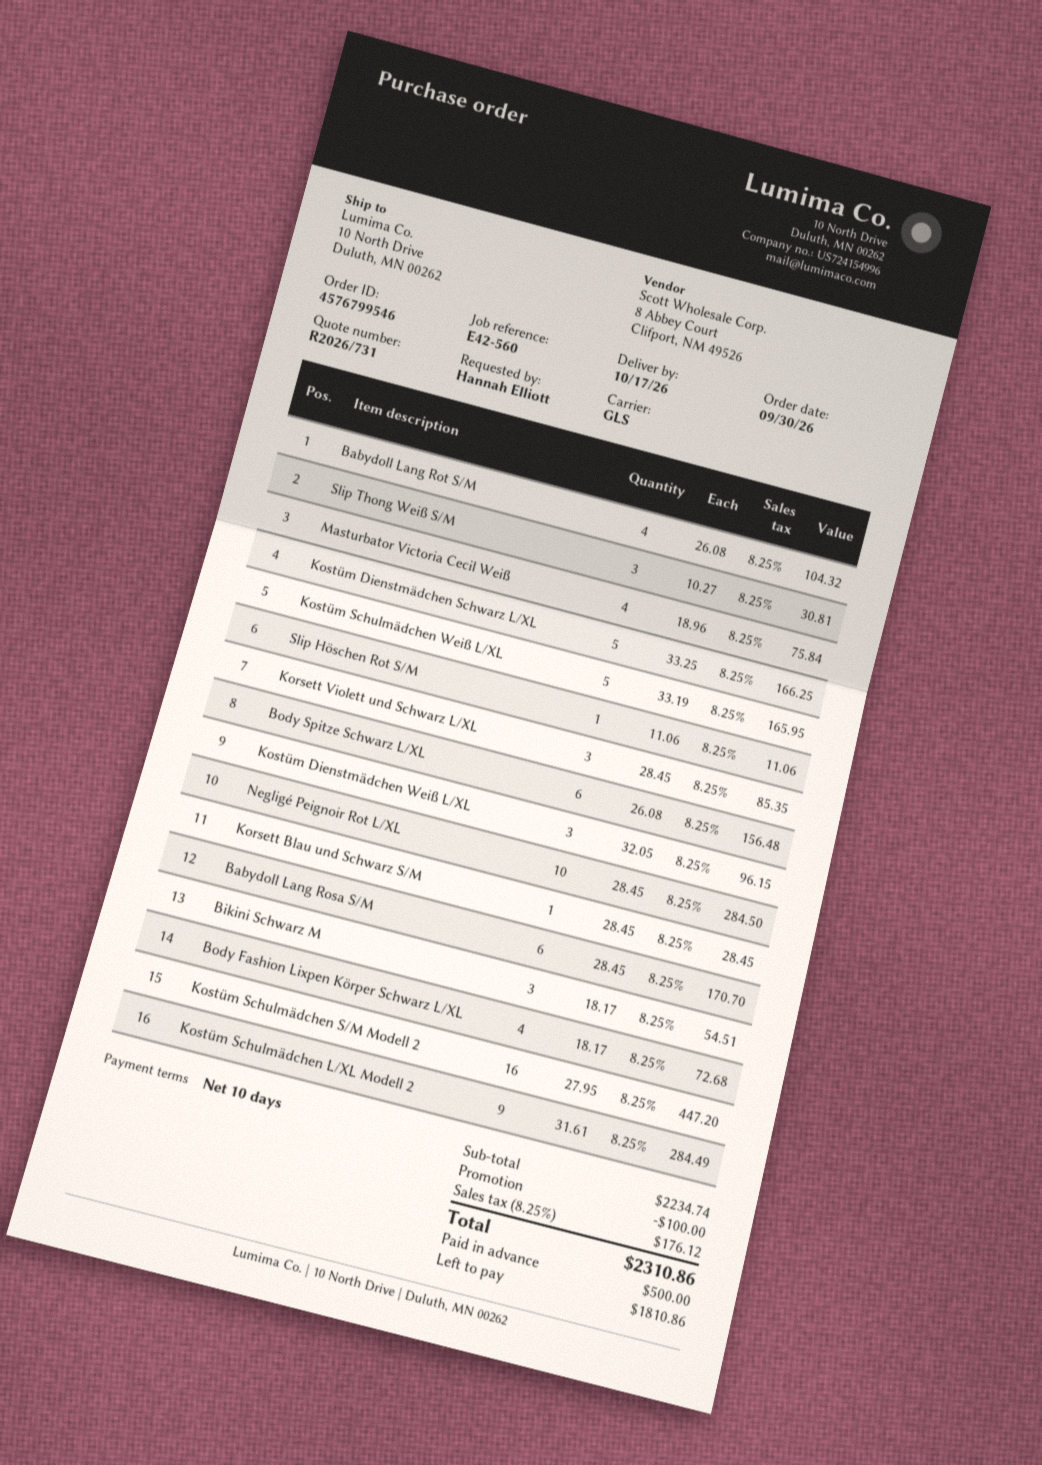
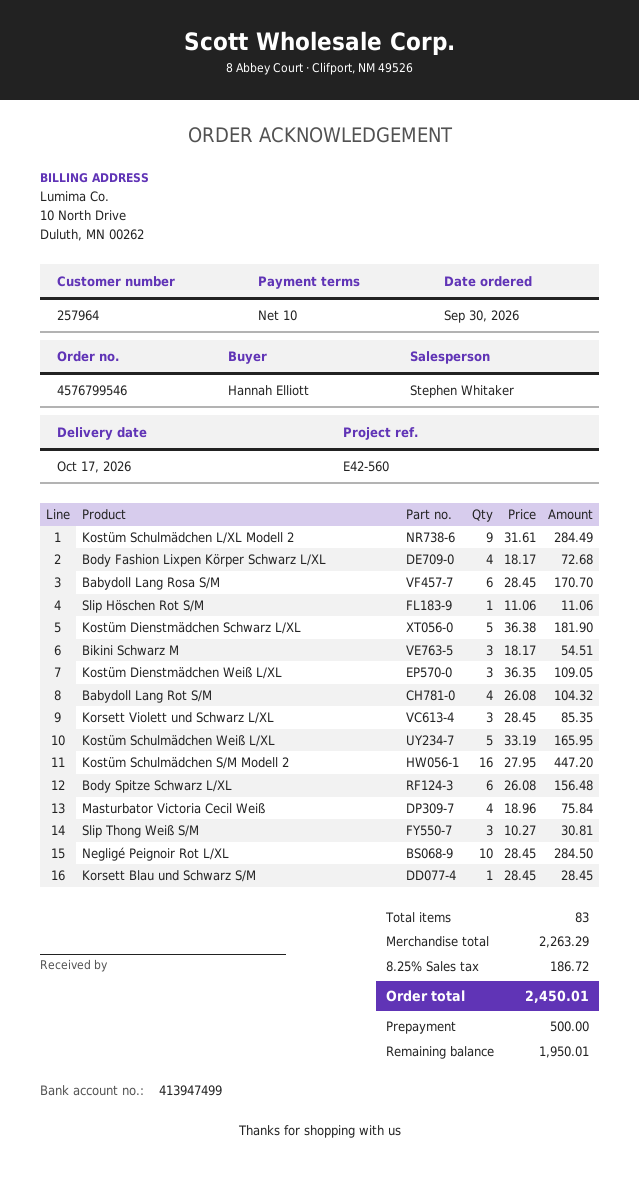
Kostüm Dienstmädchen Schwarz L/XL: 5 x 33.25 = 166.25 -> 5 x 36.38 = 181.90
Kostüm Dienstmädchen Weiß L/XL: 3 x 32.05 = 96.15 -> 3 x 36.35 = 109.05
subtotal: 2234.74 -> 2263.29
discount: 100.00 -> none
tax: 8.25% = 176.12 -> 8.25% = 186.72
total: 2310.86 -> 2450.01
balance: 1810.86 -> 1950.01

